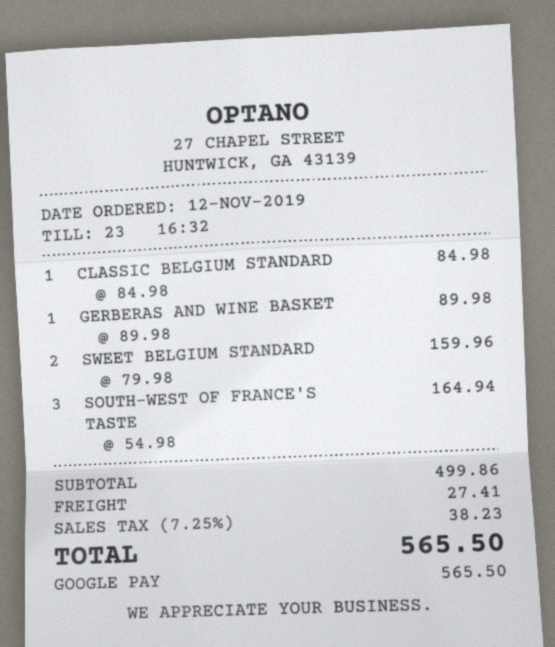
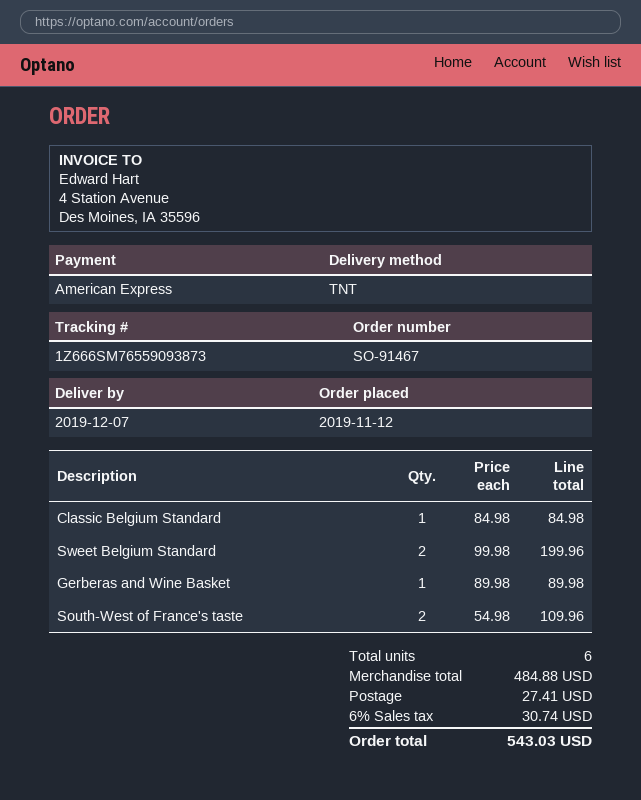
payment method: Google Pay -> American Express
SWEET BELGIUM STANDARD: 2 x 79.98 = 159.96 -> 2 x 99.98 = 199.96
SOUTH-WEST OF FRANCE'S TASTE: 3 x 54.98 = 164.94 -> 2 x 54.98 = 109.96
subtotal: 499.86 -> 484.88
tax: 7.25% = 38.23 -> 6% = 30.74
total: 565.50 -> 543.03

